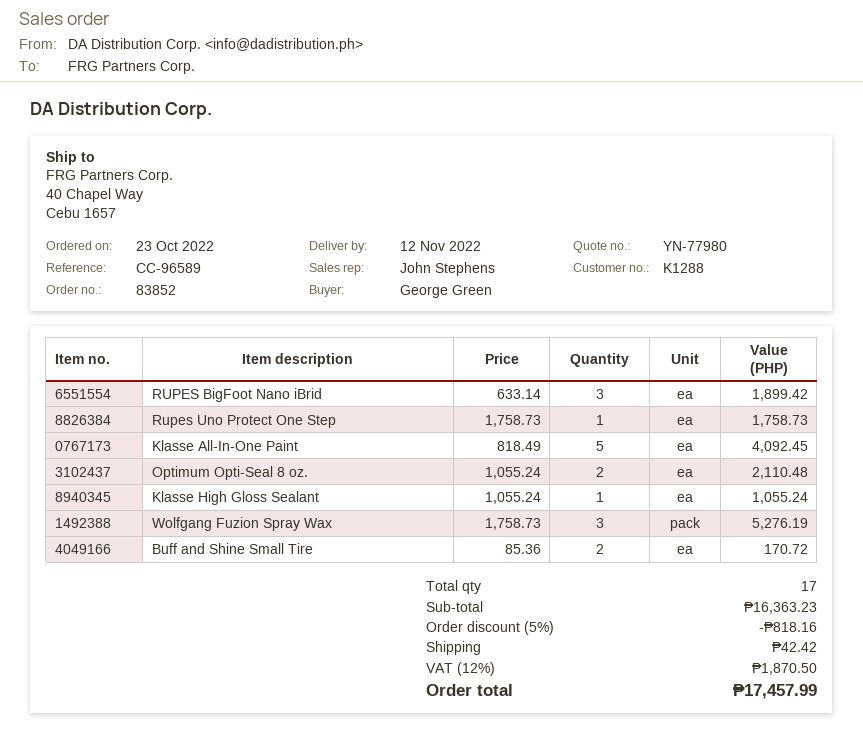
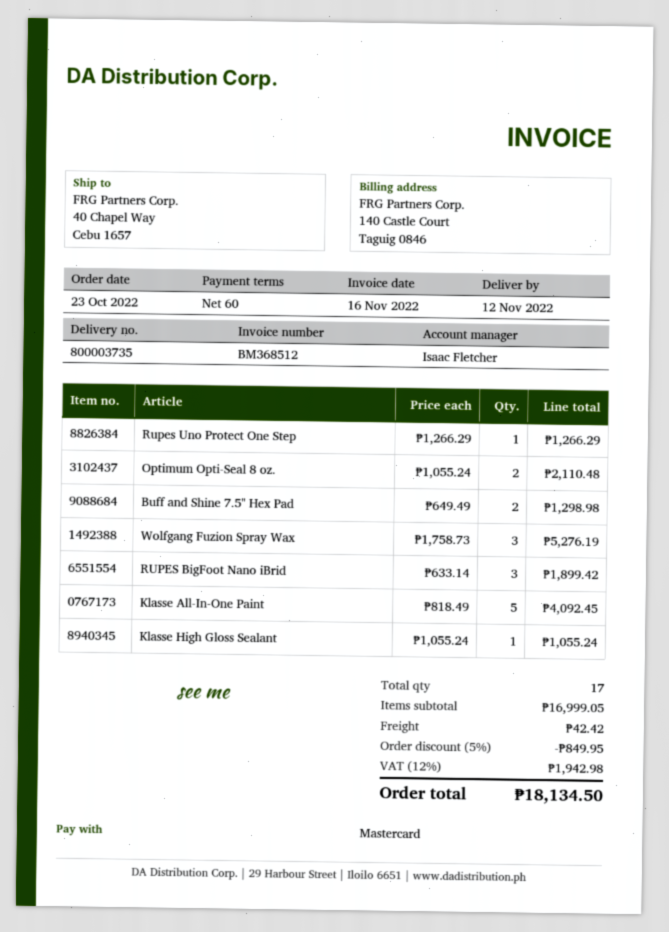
sales rep: John Stephens -> Isaac Fletcher
Rupes Uno Protect One Step: 1 x 1758.73 = 1758.73 -> 1 x 1266.29 = 1266.29
Buff and Shine Small Tire: 2 x 85.36 = 170.72 -> none
Buff and Shine 7.5" Hex Pad: none -> 2 x 649.49 = 1298.98
subtotal: 16363.23 -> 16999.05
discount: 5% = 818.16 -> 5% = 849.95
tax: 12% = 1870.50 -> 12% = 1942.98
total: 17457.99 -> 18134.50

